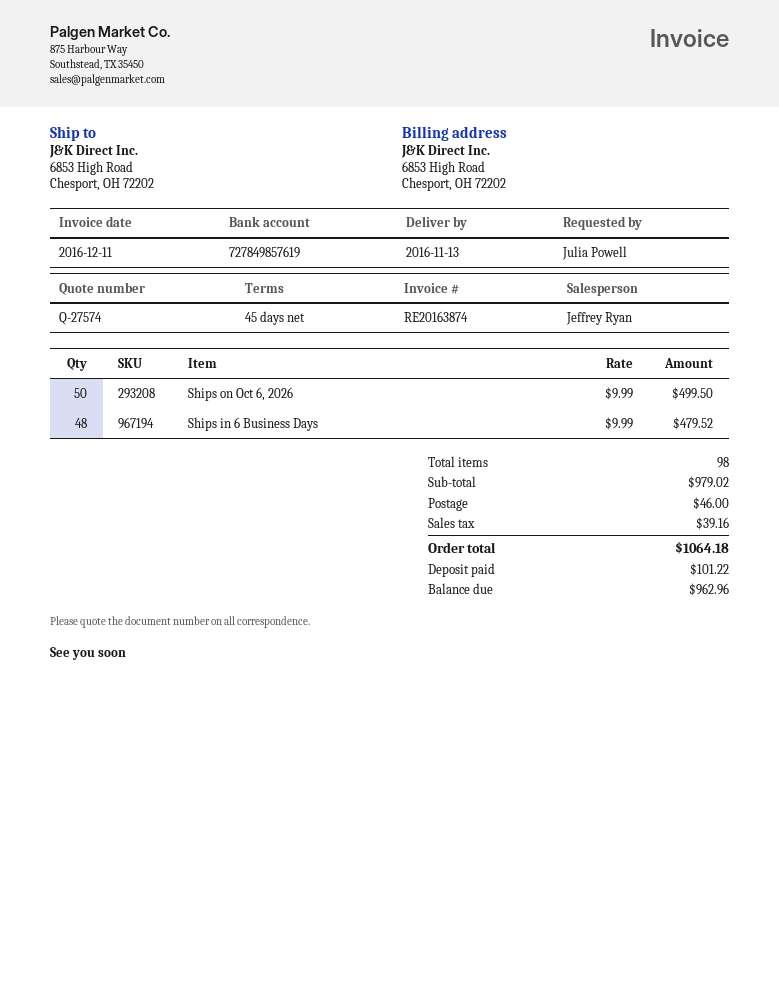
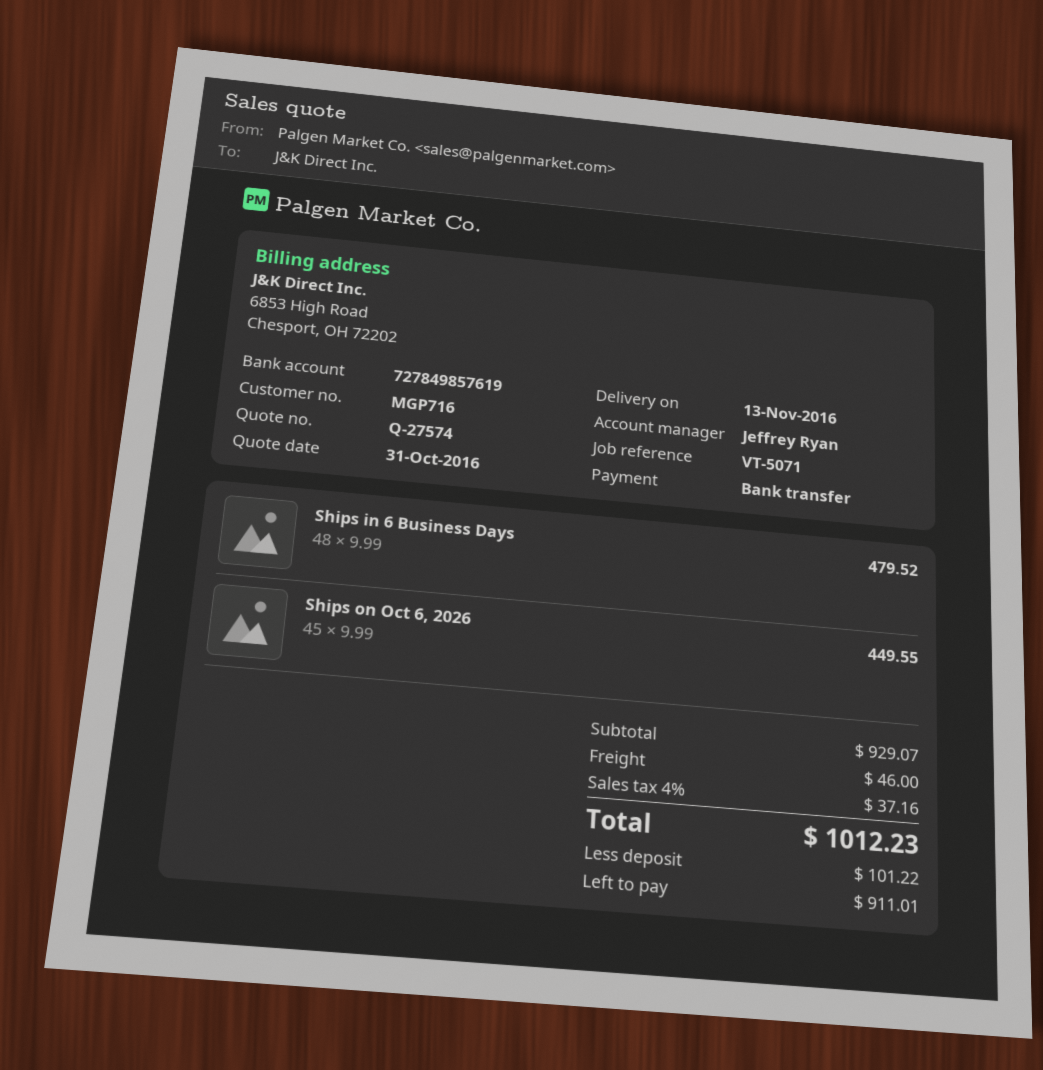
Ships on Oct 6, 2026: 50 x 9.99 = 499.50 -> 45 x 9.99 = 449.55
subtotal: 979.02 -> 929.07
tax: 39.16 -> 37.16
total: 1064.18 -> 1012.23
balance: 962.96 -> 911.01

